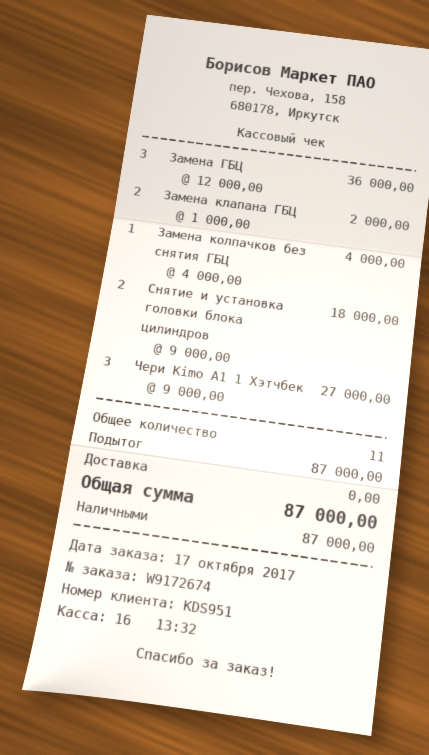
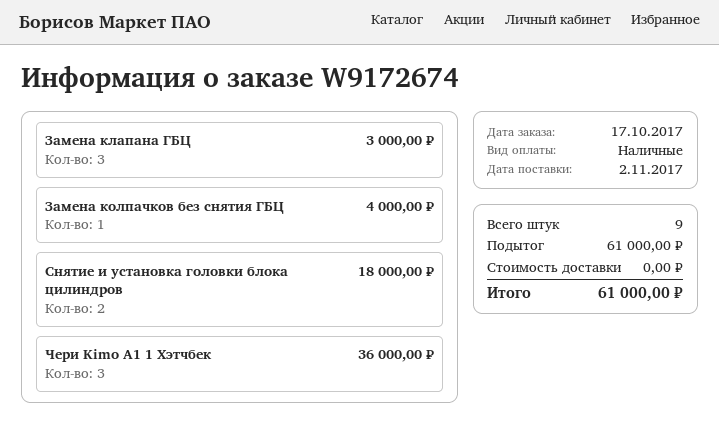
Замена ГБЦ: 3 for 36000.00 -> none
Замена клапана ГБЦ: 2 for 2000.00 -> 3 for 3000.00
Чери Kimo A1 1 Хэтчбек: 3 for 27000.00 -> 3 for 36000.00
total quantity: 11 -> 9
subtotal: 87000.00 -> 61000.00
total: 87000.00 -> 61000.00

